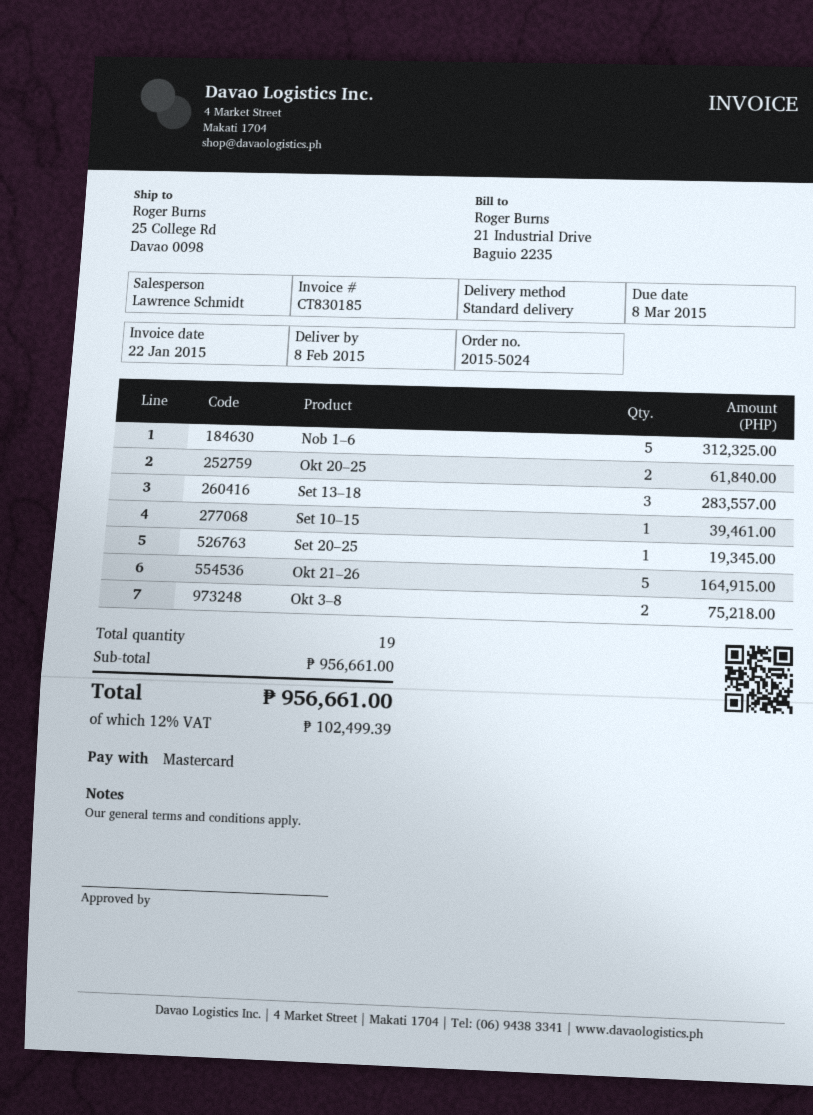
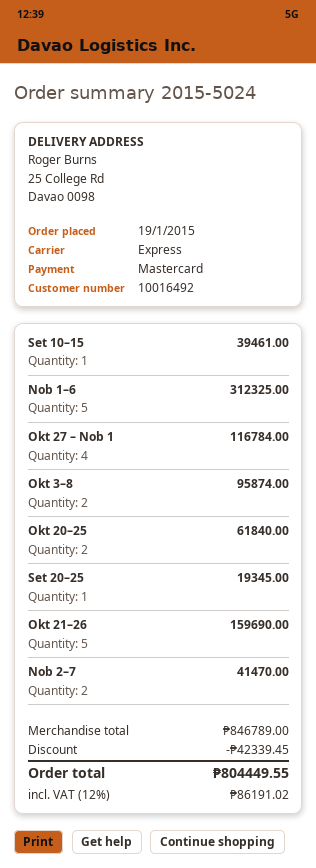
shipping method: standard -> express
Set 13–18: 3 for 283557.00 -> none
Okt 21–26: 5 for 164915.00 -> 5 for 159690.00
Okt 3–8: 2 for 75218.00 -> 2 for 95874.00
Okt 27 – Nob 1: none -> 4 for 116784.00
Nob 2–7: none -> 2 for 41470.00
subtotal: 956661.00 -> 846789.00
discount: none -> 42339.45
tax: 12% = 102499.39 -> 12% = 86191.02
total: 956661.00 -> 804449.55

